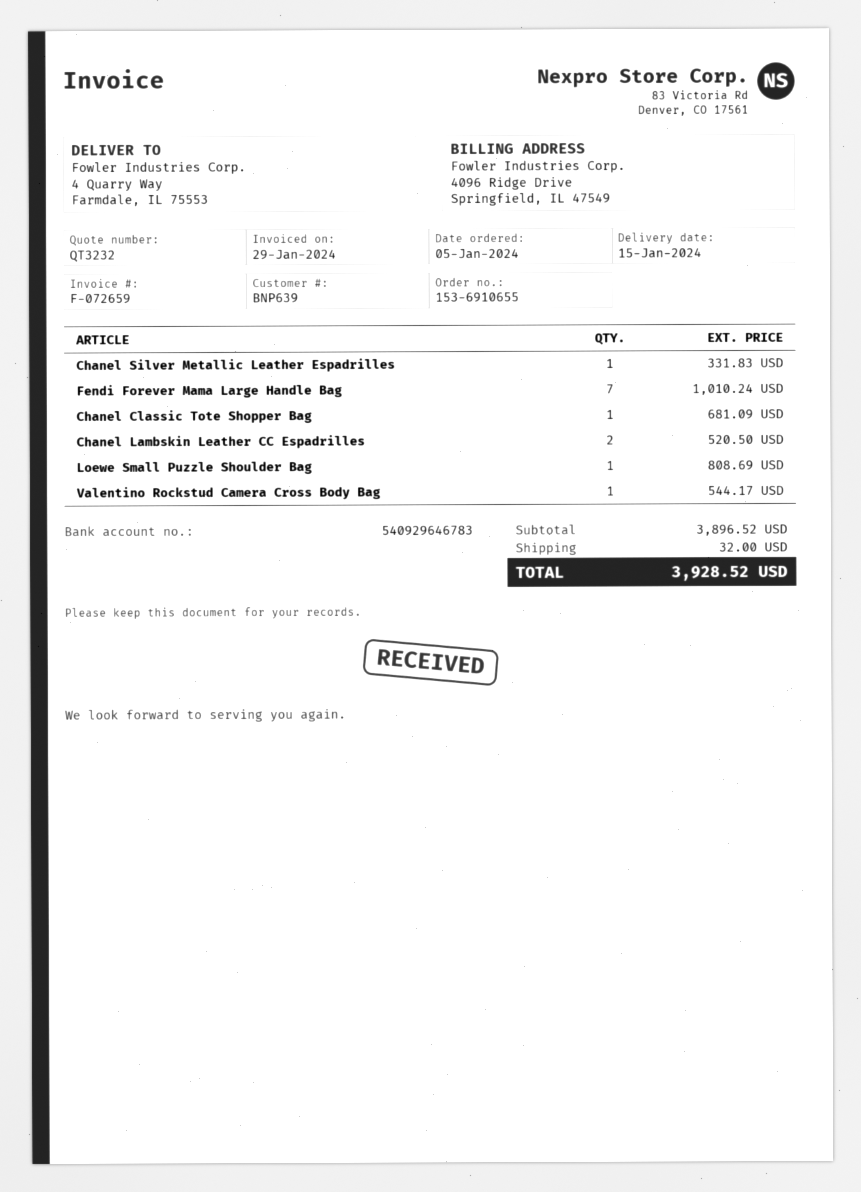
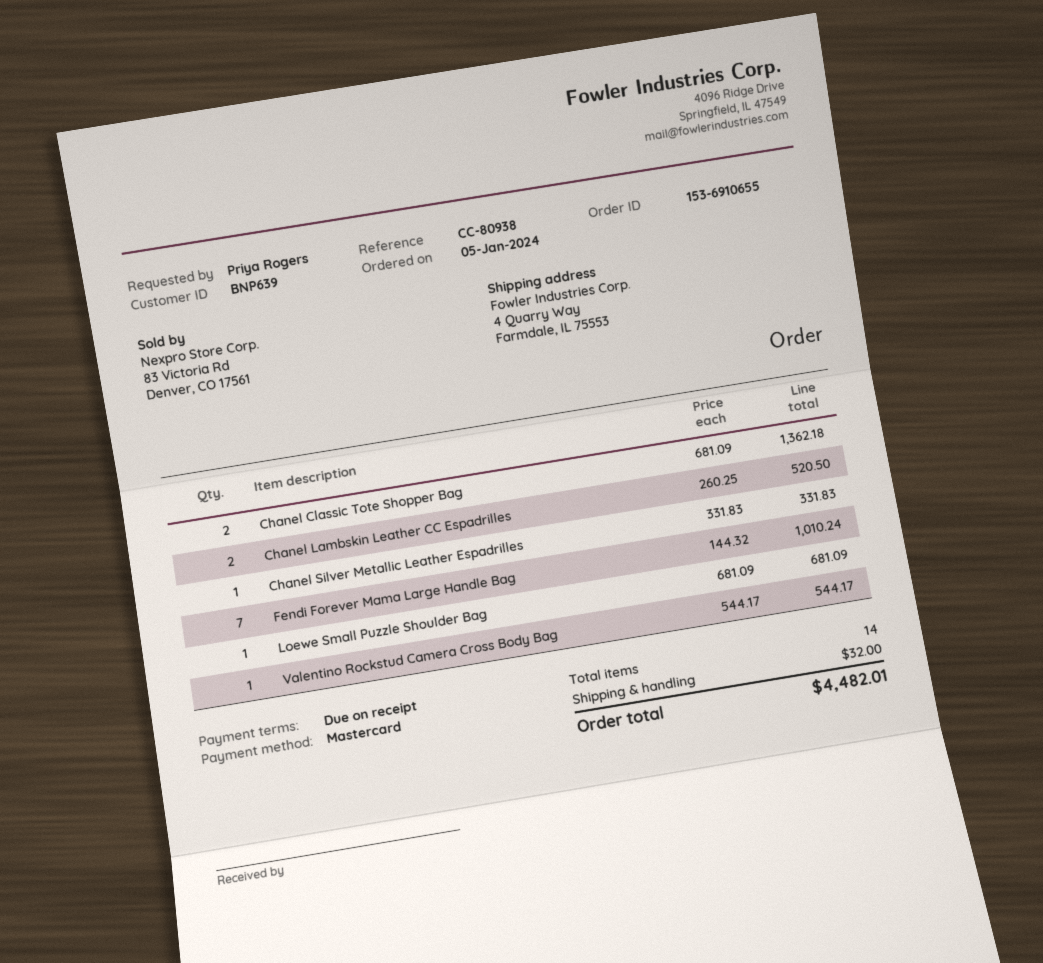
Chanel Classic Tote Shopper Bag: 1 for 681.09 -> 2 for 1362.18
Loewe Small Puzzle Shoulder Bag: 1 for 808.69 -> 1 for 681.09
total: 3928.52 -> 4482.01

